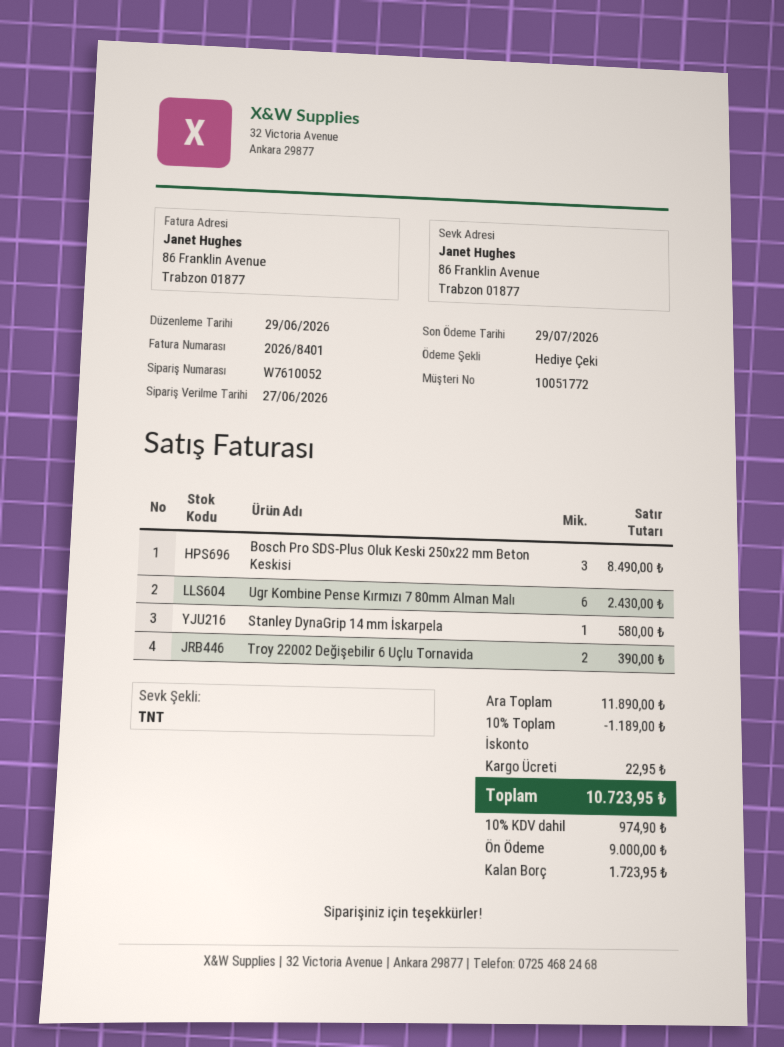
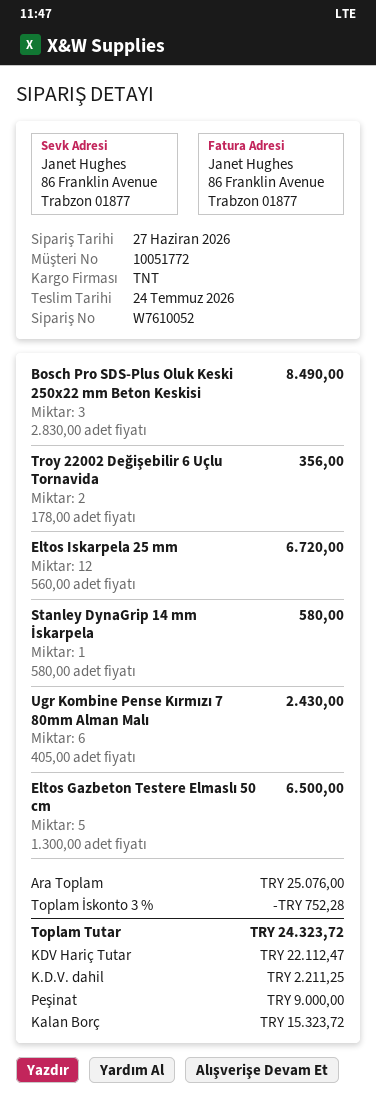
Troy 22002 Değişebilir 6 Uçlu Tornavida: 2 for 390.00 -> 2 for 356.00
Eltos Iskarpela 25 mm: none -> 12 for 6720.00
Eltos Gazbeton Testere Elmaslı 50 cm: none -> 5 for 6500.00
subtotal: 11890.00 -> 25076.00
discount: 10% = 1189.00 -> 3% = 752.28
shipping: 22.95 -> none
tax: 974.90 -> 2211.25
total: 10723.95 -> 24323.72
balance: 1723.95 -> 15323.72

